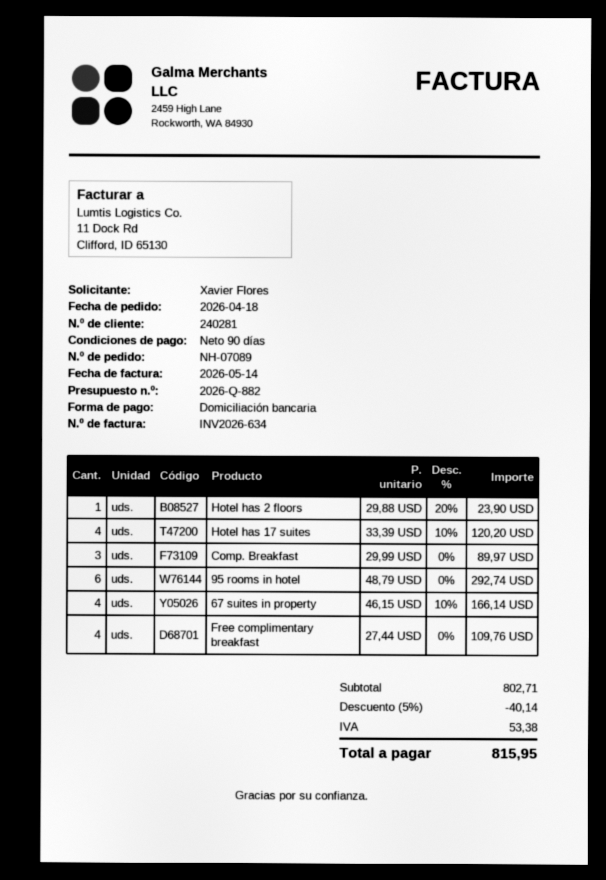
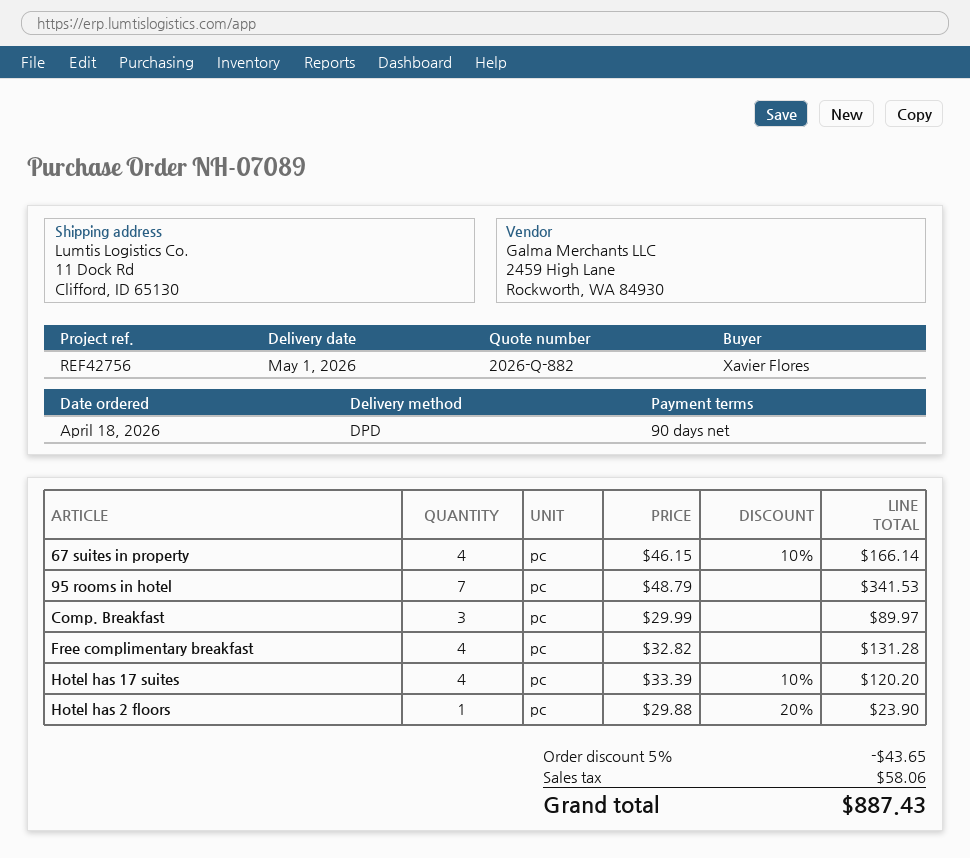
95 rooms in hotel: 6 x 48.79 = 292.74 -> 7 x 48.79 = 341.53
Free complimentary breakfast: 4 x 27.44 = 109.76 -> 4 x 32.82 = 131.28
discount: 5% = 40.14 -> 5% = 43.65
tax: 53.38 -> 58.06
total: 815.95 -> 887.43

